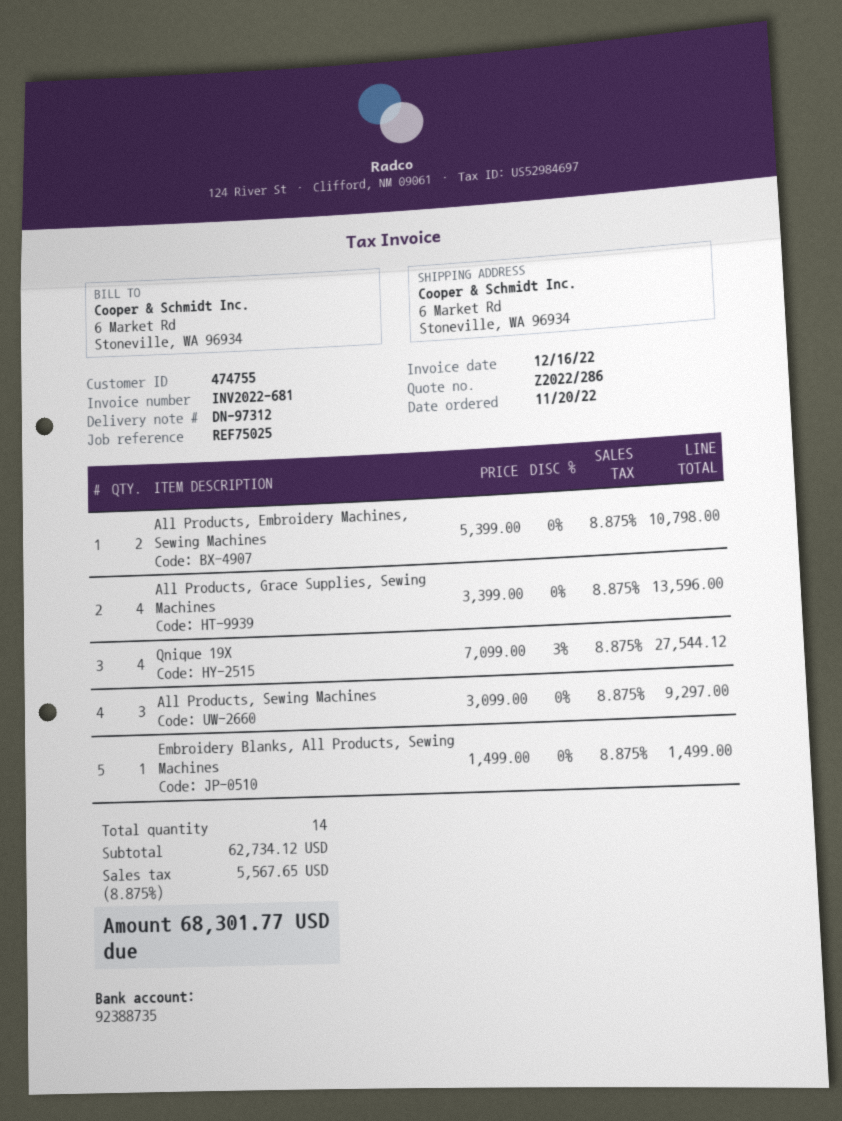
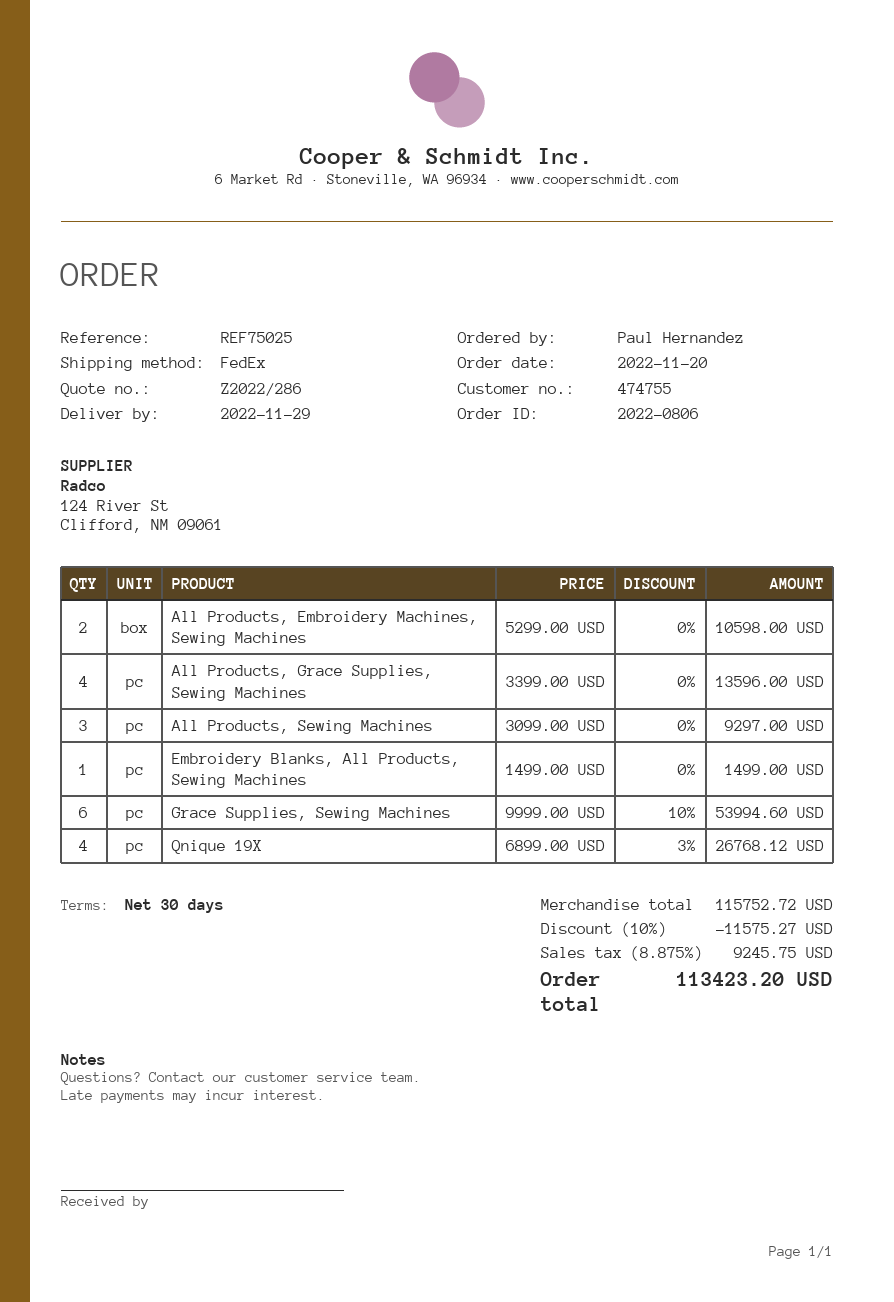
All Products, Embroidery Machines, Sewing Machines: 2 x 5399.00 = 10798.00 -> 2 x 5299.00 = 10598.00
Qnique 19X: 4 x 7099.00 - 3% = 27544.12 -> 4 x 6899.00 - 3% = 26768.12
Grace Supplies, Sewing Machines: none -> 6 x 9999.00 - 10% = 53994.60
subtotal: 62734.12 -> 115752.72
discount: none -> 10% = 11575.27
tax: 8.875% = 5567.65 -> 8.875% = 9245.75
total: 68301.77 -> 113423.20

